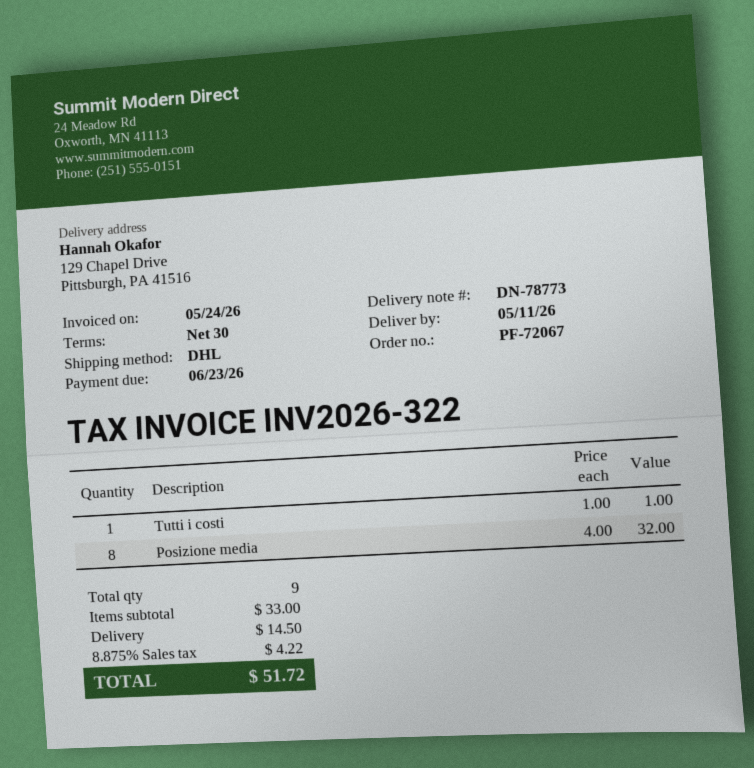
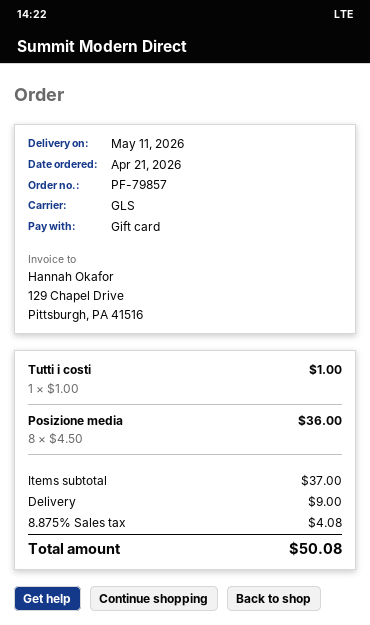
order number: PF-72067 -> PF-79857
shipping method: DHL -> GLS
Posizione media: 8 x 4.00 = 32.00 -> 8 x 4.50 = 36.00
subtotal: 33.00 -> 37.00
shipping: 14.50 -> 9.00
tax: 8.875% = 4.22 -> 8.875% = 4.08
total: 51.72 -> 50.08

